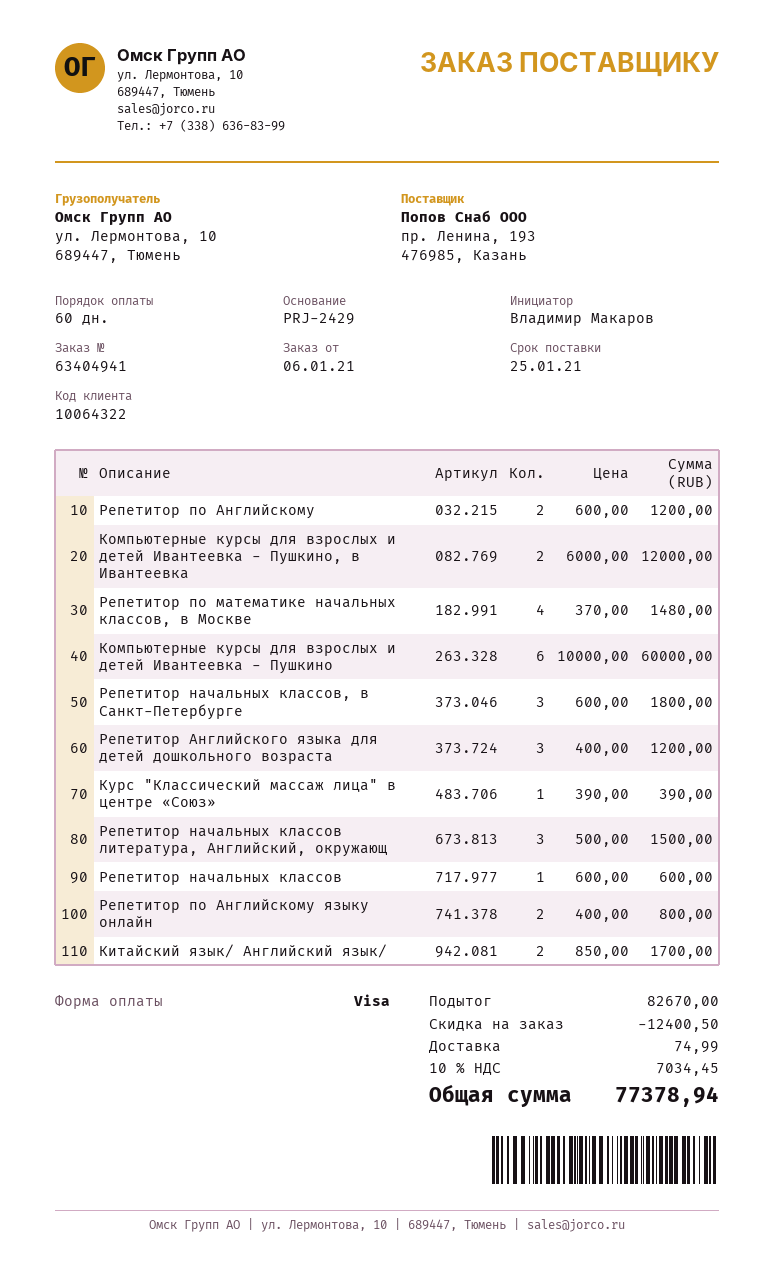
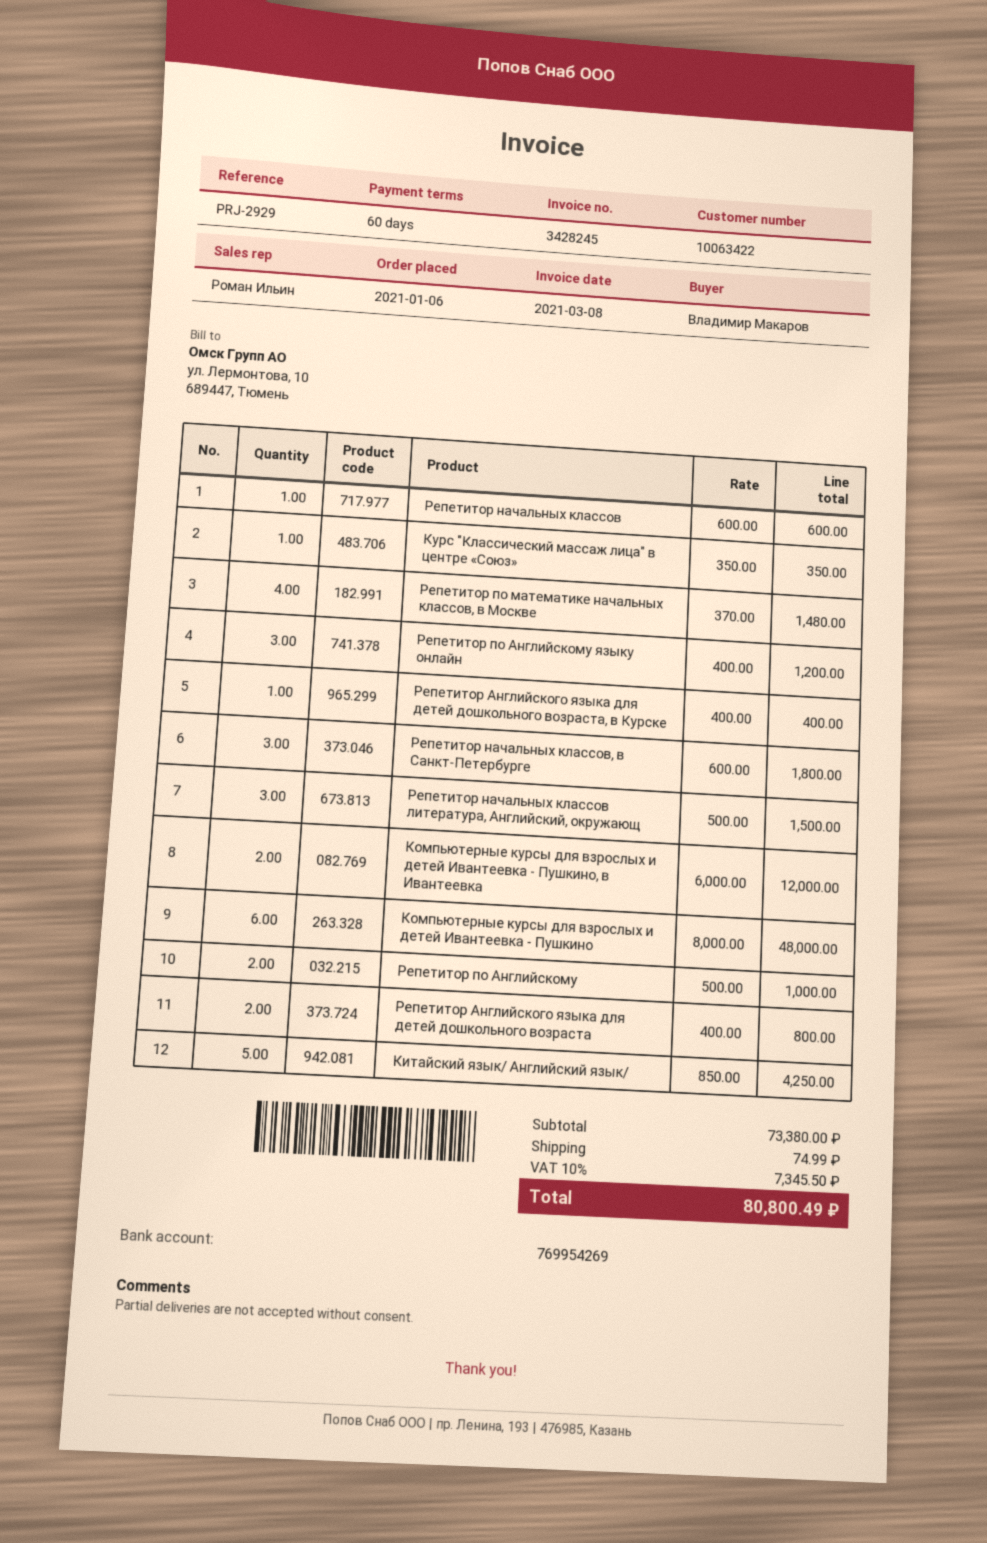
customer number: 10064322 -> 10063422
reference: PRJ-2429 -> PRJ-2929
Репетитор по Английскому: 2 x 600.00 = 1200.00 -> 2 x 500.00 = 1000.00
Компьютерные курсы для взрослых и детей Ивантеевка - Пушкино: 6 x 10000.00 = 60000.00 -> 6 x 8000.00 = 48000.00
Репетитор Английского языка для детей дошкольного возраста: 3 x 400.00 = 1200.00 -> 2 x 400.00 = 800.00
Курс "Классический массаж лица" в центре «Союз»: 1 x 390.00 = 390.00 -> 1 x 350.00 = 350.00
Репетитор по Английскому языку онлайн: 2 x 400.00 = 800.00 -> 3 x 400.00 = 1200.00
Китайский язык/ Английский язык/: 2 x 850.00 = 1700.00 -> 5 x 850.00 = 4250.00
Репетитор Английского языка для детей дошкольного возраста, в Курске: none -> 1 x 400.00 = 400.00
subtotal: 82670.00 -> 73380.00
discount: 12400.50 -> none
tax: 10% = 7034.45 -> 10% = 7345.50
total: 77378.94 -> 80800.49

